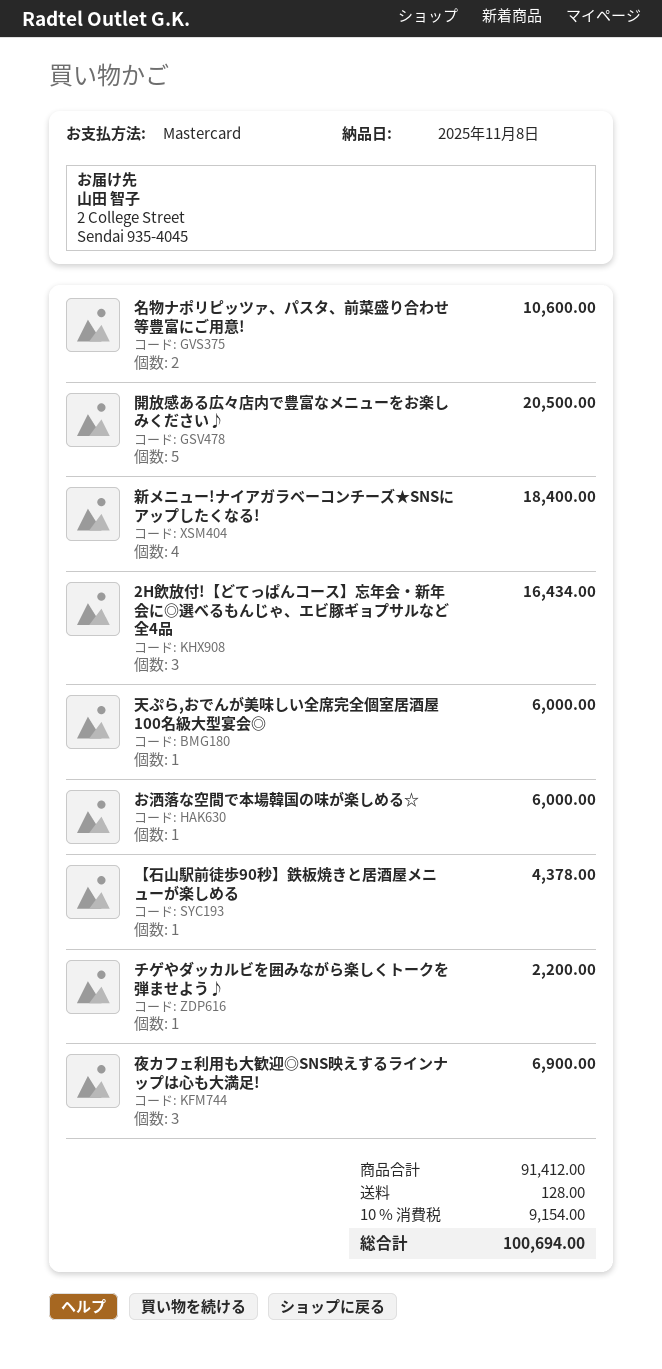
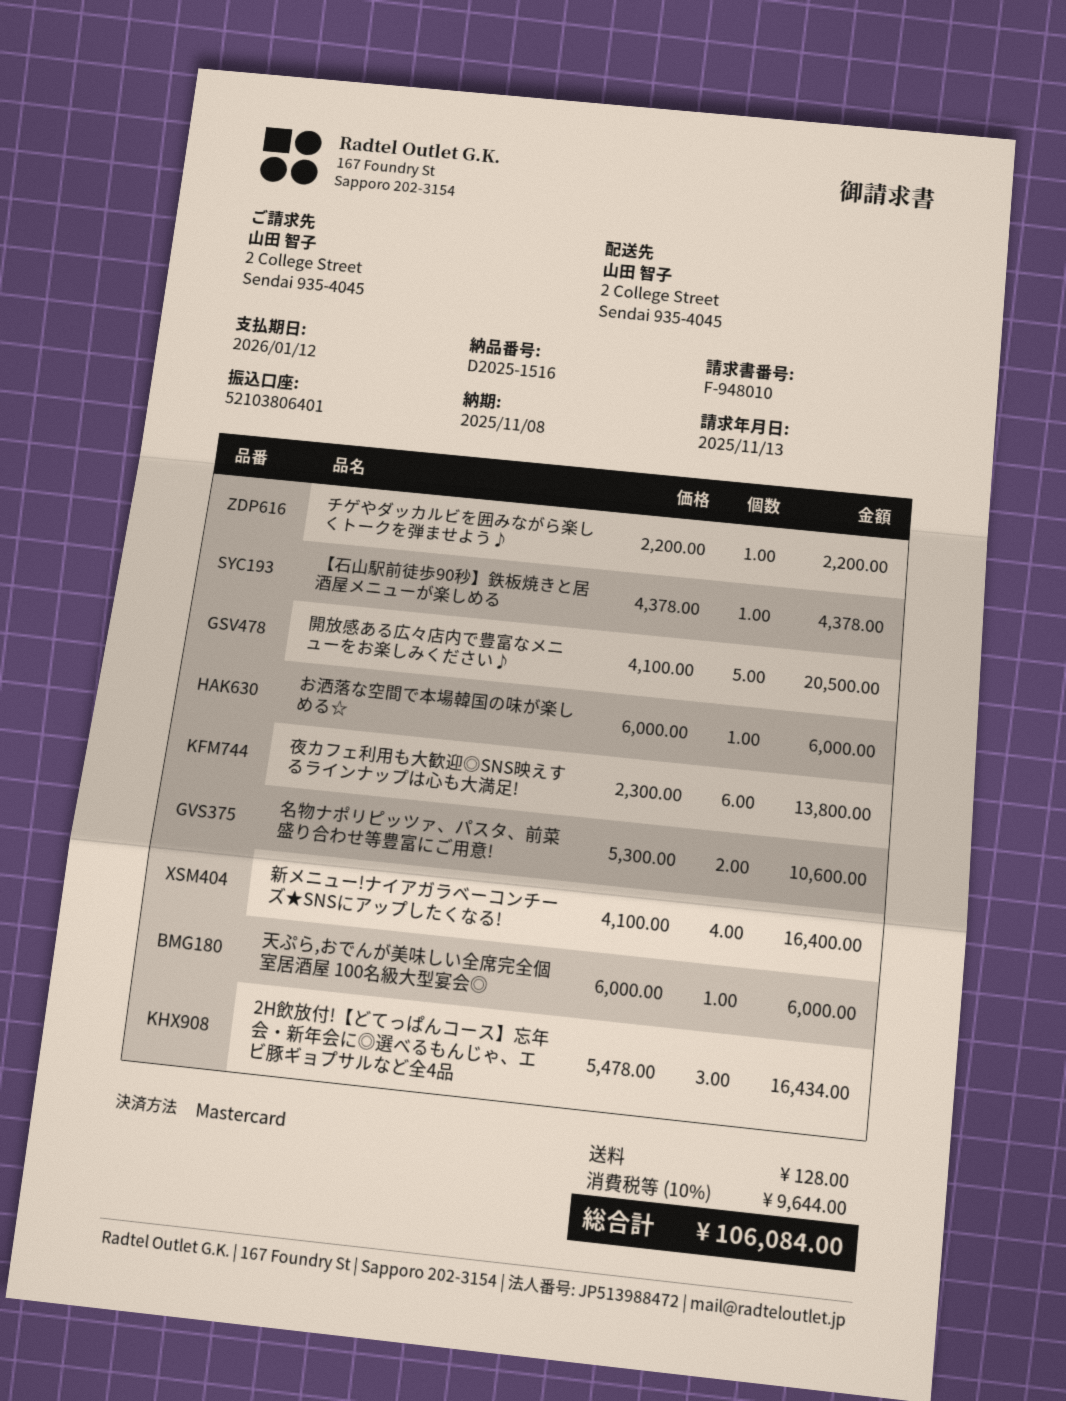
新メニュー!ナイアガラベーコンチーズ★SNSにアップしたくなる!: 4 for 18400.00 -> 4 for 16400.00
夜カフェ利用も大歓迎◎SNS映えするラインナップは心も大満足!: 3 for 6900.00 -> 6 for 13800.00
tax: 10% = 9154.00 -> 10% = 9644.00
total: 100694.00 -> 106084.00

